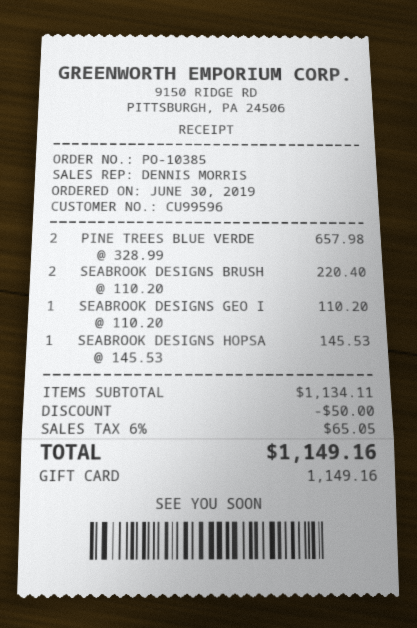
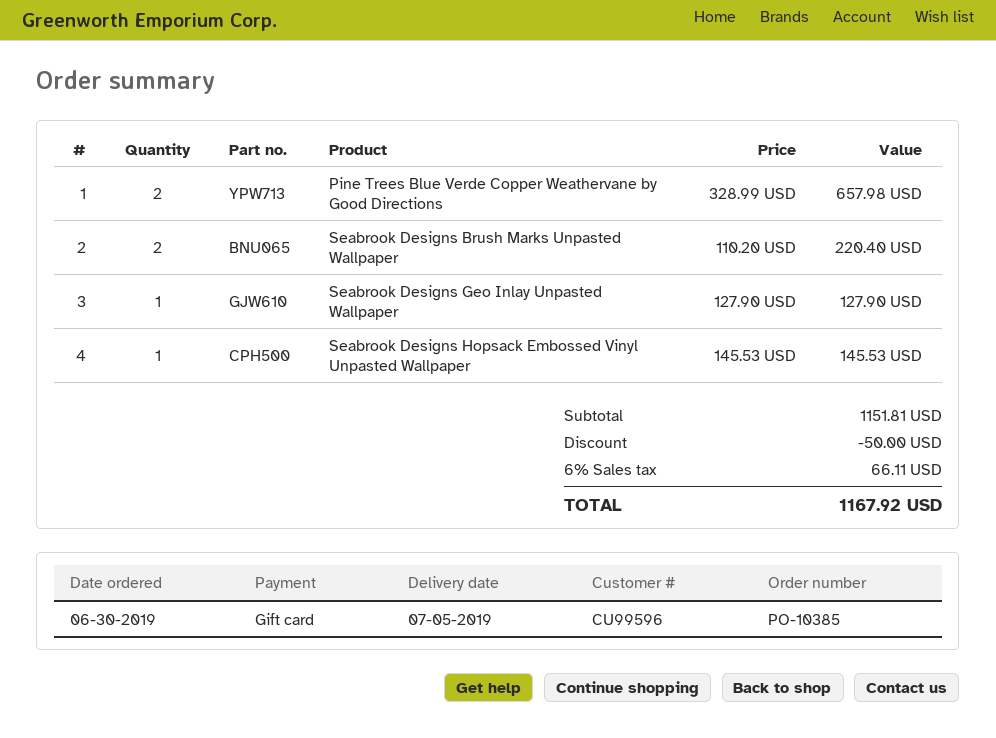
SEABROOK DESIGNS GEO I: 1 x 110.20 = 110.20 -> 1 x 127.90 = 127.90
subtotal: 1134.11 -> 1151.81
tax: 6% = 65.05 -> 6% = 66.11
total: 1149.16 -> 1167.92

